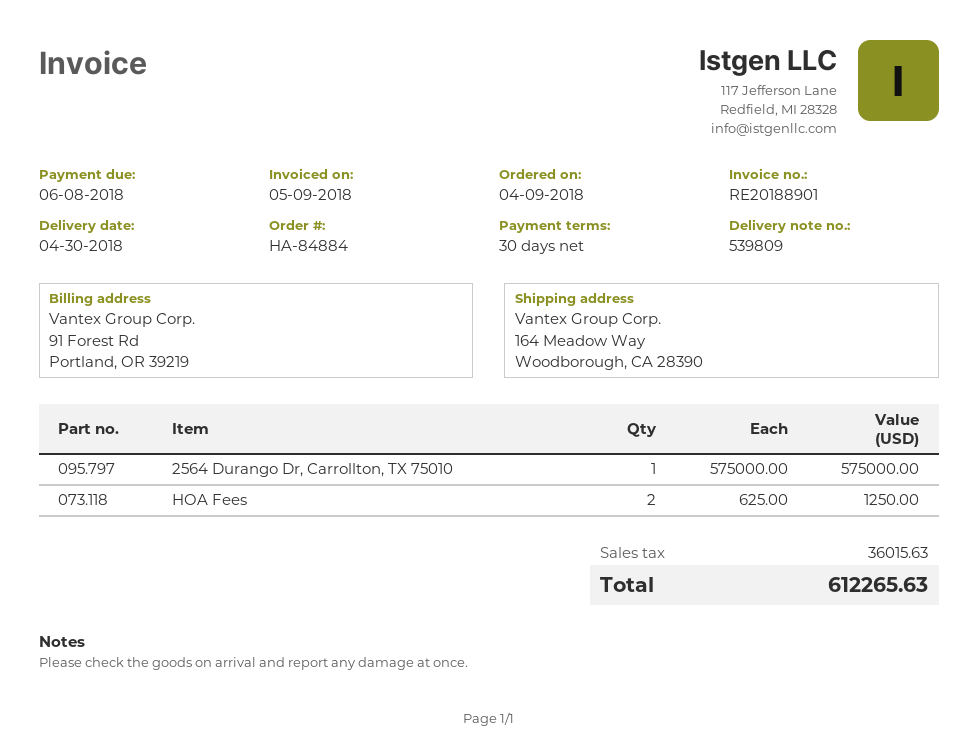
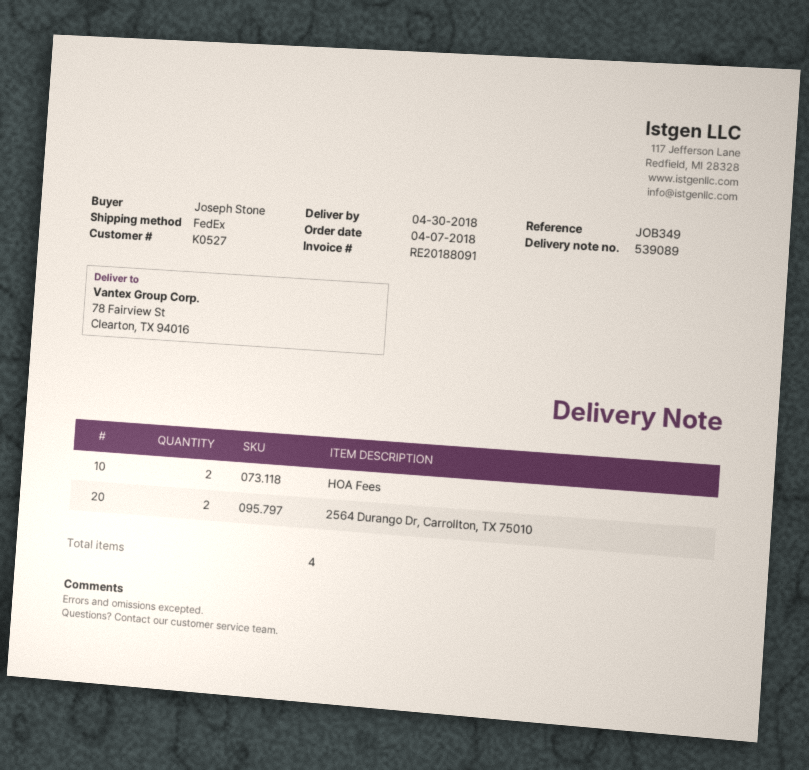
order date: 2018-04-09 -> 2018-04-07
delivery note number: 539809 -> 539089
invoice number: RE20188901 -> RE20188091
ship to: 164 Meadow Way, Woodborough, CA 28390 -> 78 Fairview St, Clearton, TX 94016
2564 Durango Dr, Carrollton, TX 75010: 1 -> 2

